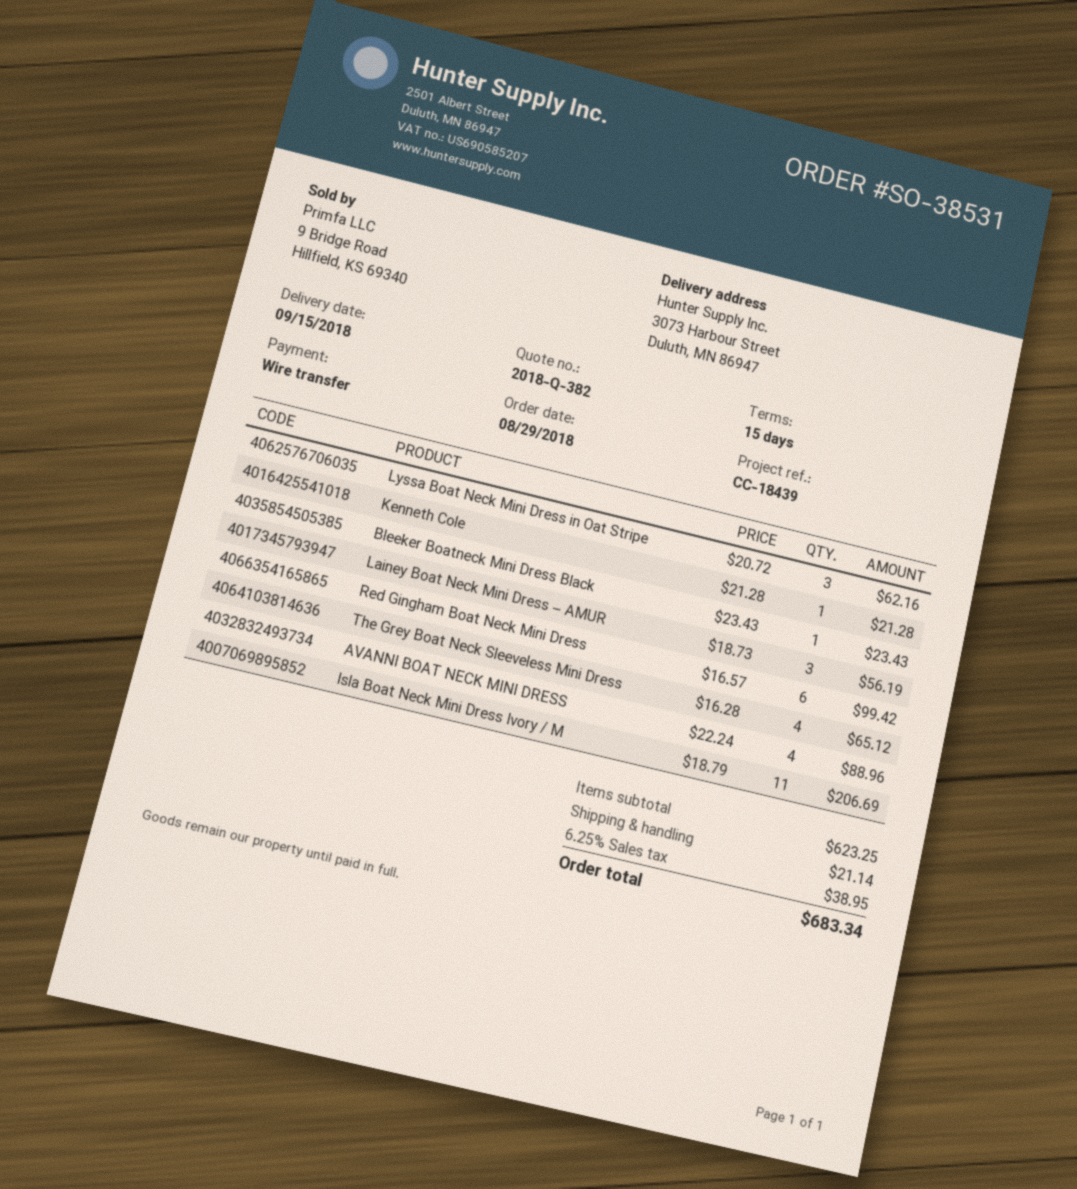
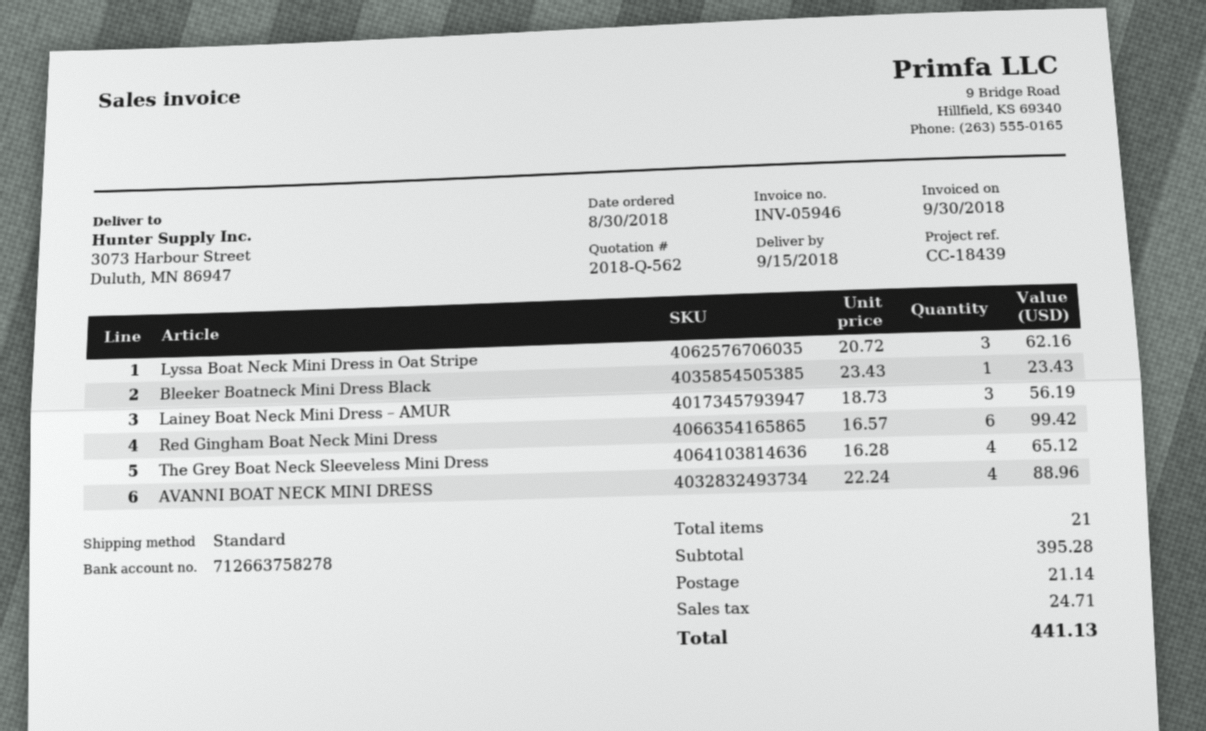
quote number: 2018-Q-382 -> 2018-Q-562
order date: 2018-08-29 -> 2018-08-30
Kenneth Cole: 1 x 21.28 = 21.28 -> none
Isla Boat Neck Mini Dress Ivory / M: 11 x 18.79 = 206.69 -> none
subtotal: 623.25 -> 395.28
tax: 38.95 -> 24.71
total: 683.34 -> 441.13

